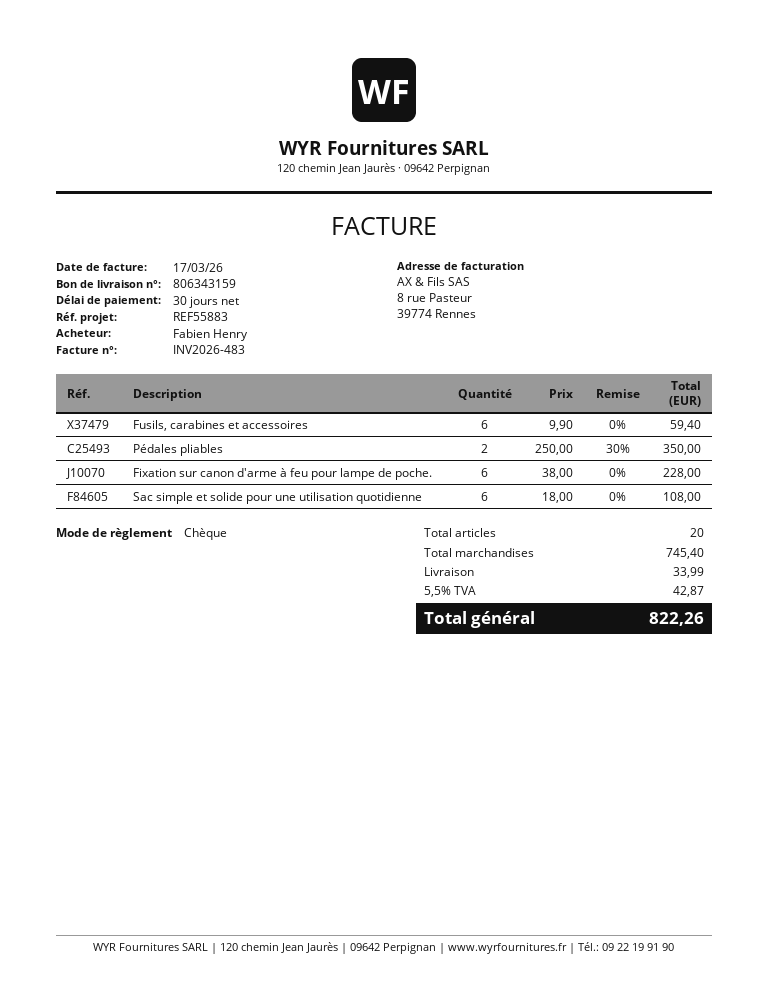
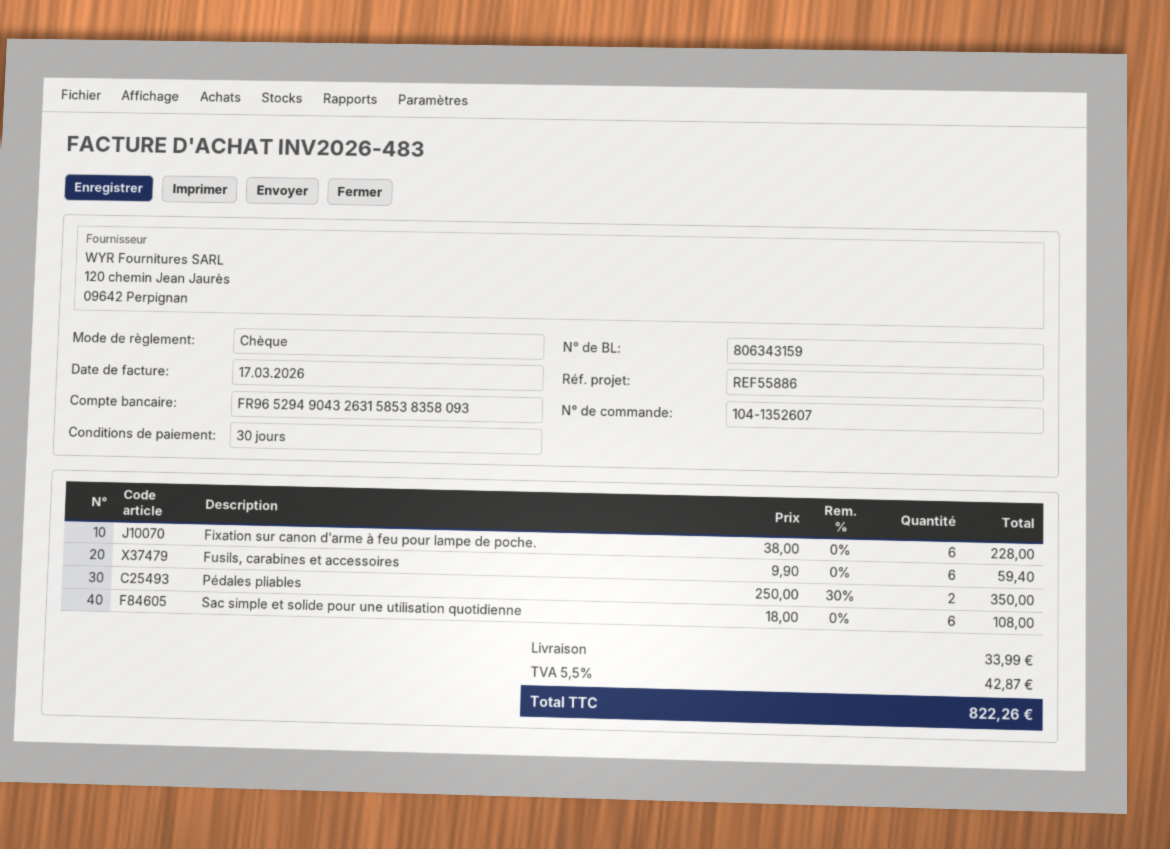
reference: REF55883 -> REF55886

